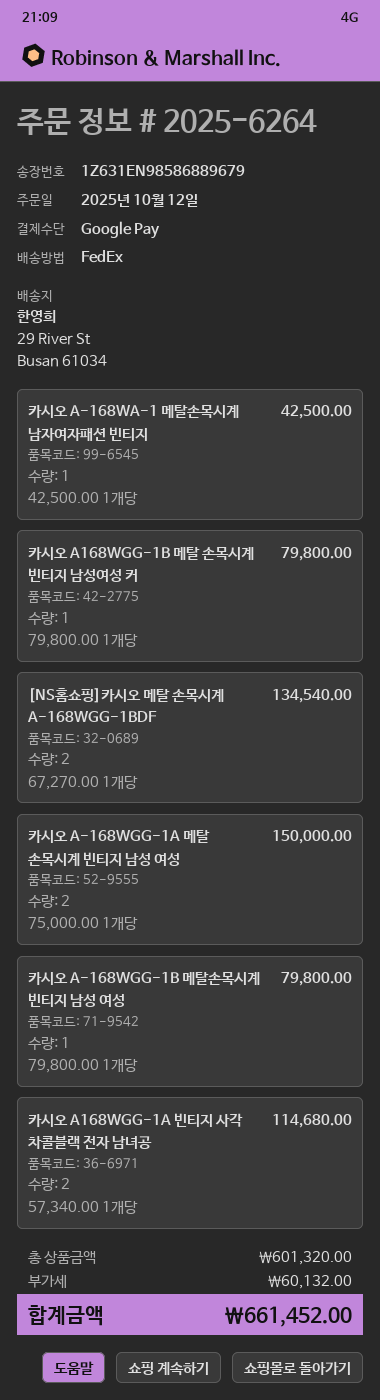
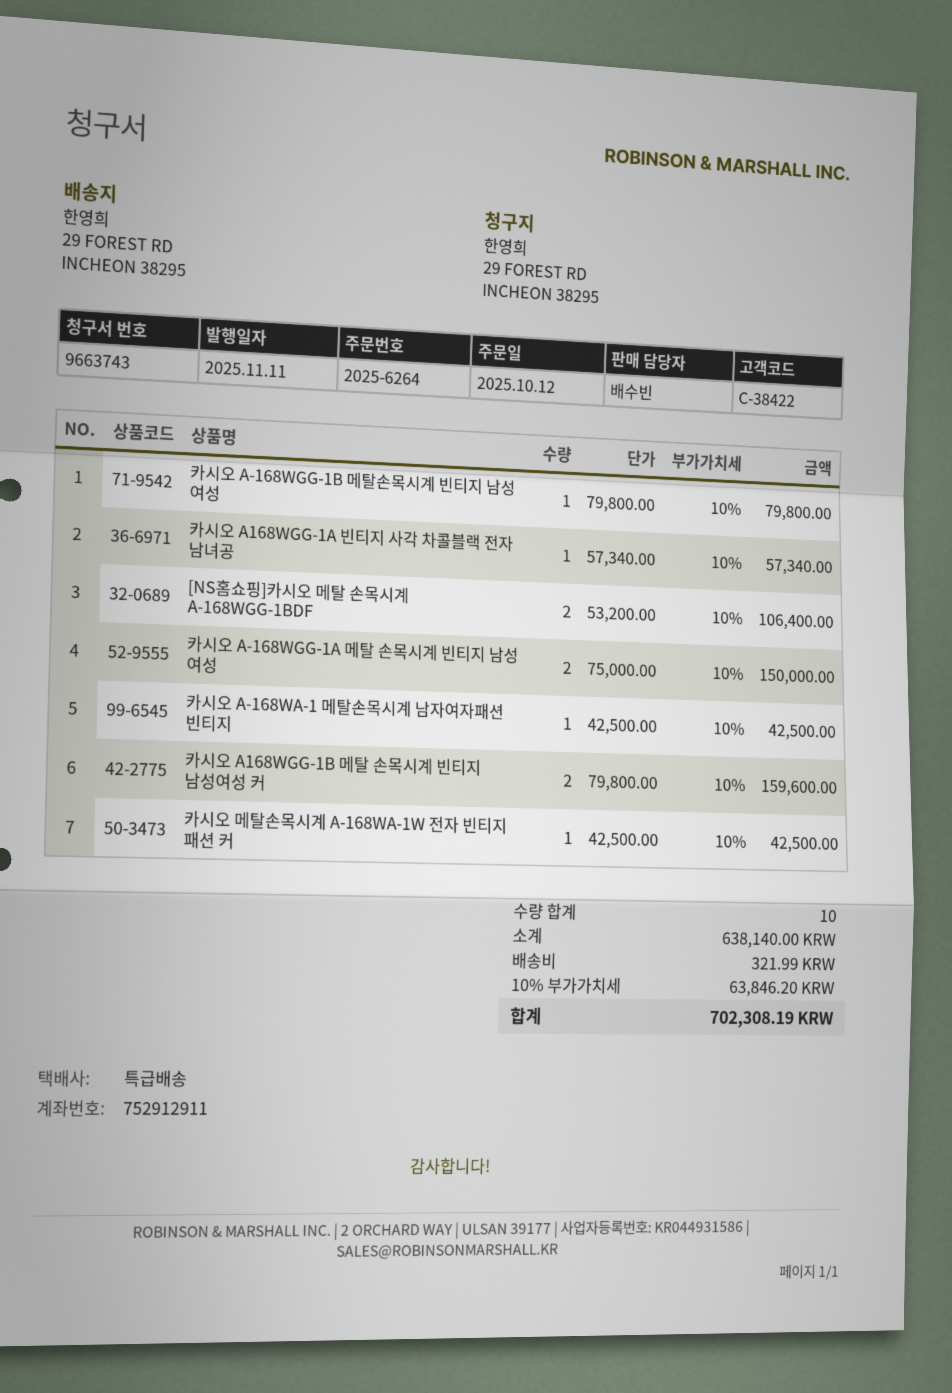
shipping method: FedEx -> express
ship to: 29 River St, Busan 61034 -> 29 FOREST RD, INCHEON 38295
카시오 A168WGG-1B 메탈 손목시계 빈티지 남성여성 커: 1 x 79800.00 = 79800.00 -> 2 x 79800.00 = 159600.00
[NS홈쇼핑]카시오 메탈 손목시계 A-168WGG-1BDF: 2 x 67270.00 = 134540.00 -> 2 x 53200.00 = 106400.00
카시오 A168WGG-1A 빈티지 사각 차콜블랙 전자 남녀공: 2 x 57340.00 = 114680.00 -> 1 x 57340.00 = 57340.00
카시오 메탈손목시계 A-168WA-1W 전자 빈티지 패션 커: none -> 1 x 42500.00 = 42500.00
subtotal: 601320.00 -> 638140.00
shipping: none -> 321.99
tax: 60132.00 -> 63846.20
total: 661452.00 -> 702308.19

